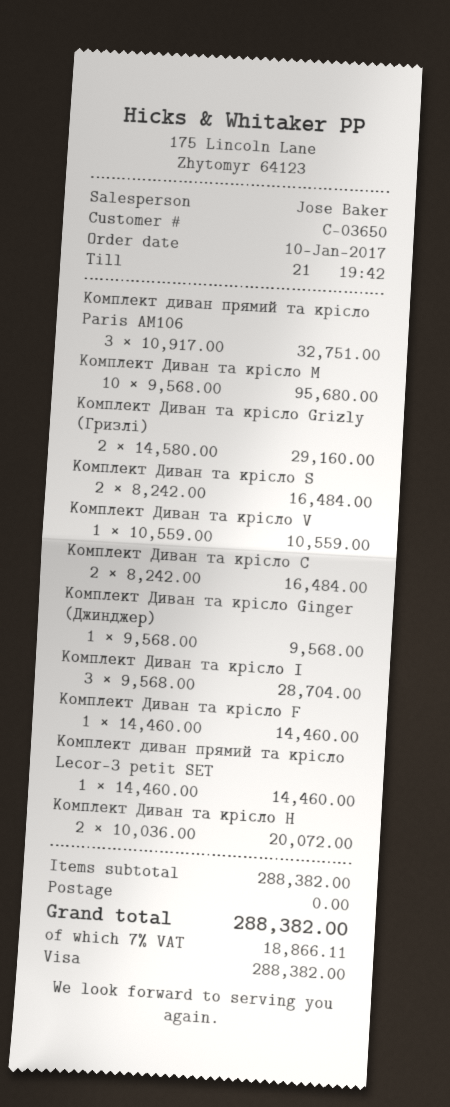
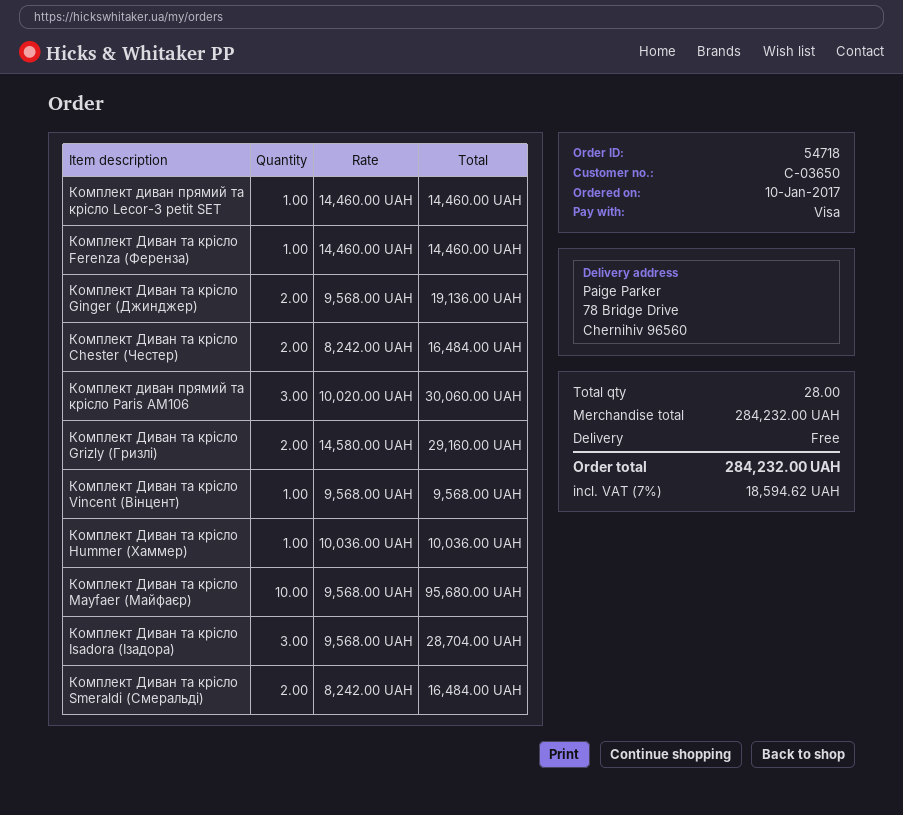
Комплект диван прямий та крісло Paris AM106: 3 x 10917.00 = 32751.00 -> 3 x 10020.00 = 30060.00
Комплект Диван та крісло V: 1 x 10559.00 = 10559.00 -> 1 x 9568.00 = 9568.00
Комплект Диван та крісло Ginger (Джинджер): 1 x 9568.00 = 9568.00 -> 2 x 9568.00 = 19136.00
Комплект Диван та крісло H: 2 x 10036.00 = 20072.00 -> 1 x 10036.00 = 10036.00
subtotal: 288382.00 -> 284232.00
tax: 7% = 18866.11 -> 7% = 18594.62
total: 288382.00 -> 284232.00

